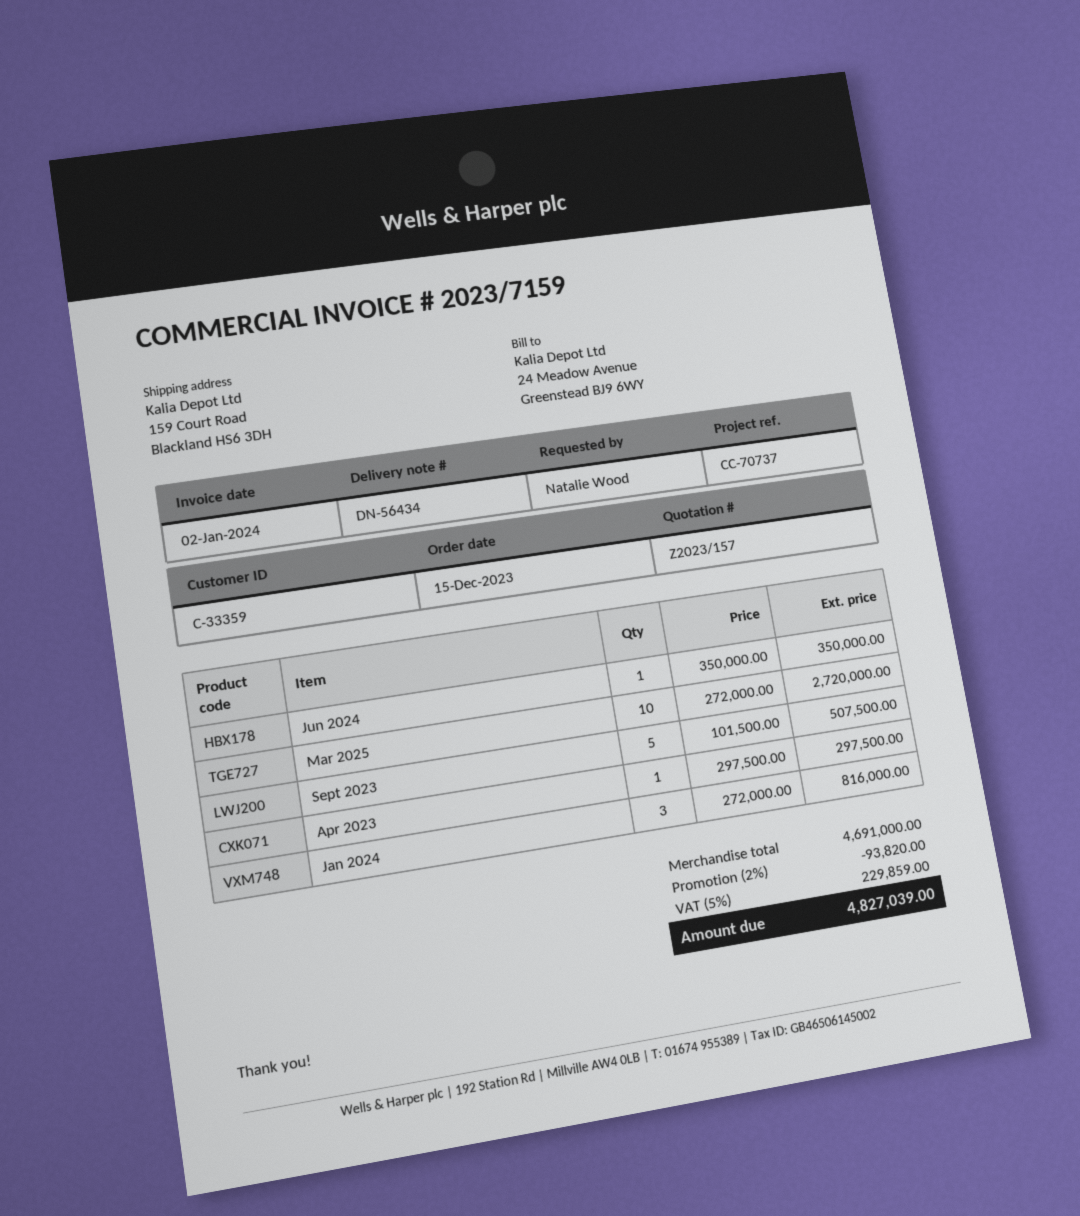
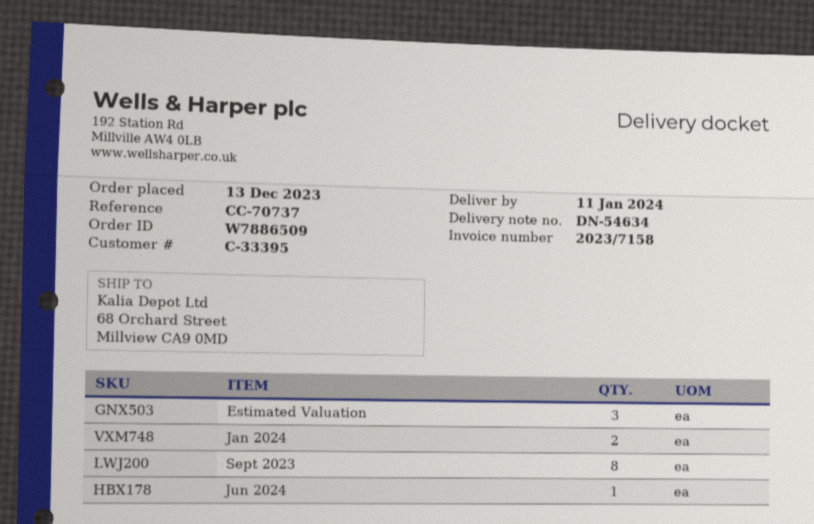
order date: 2023-12-15 -> 2023-12-13
delivery note number: DN-56434 -> DN-54634
invoice number: 2023/7159 -> 2023/7158
customer number: C-33359 -> C-33395
ship to: 159 Court Road, Blackland HS6 3DH -> 68 Orchard Street, Millview CA9 0MD
Mar 2025: 10 -> none
Sept 2023: 5 -> 8
Apr 2023: 1 -> none
Jan 2024: 3 -> 2
Estimated Valuation: none -> 3

